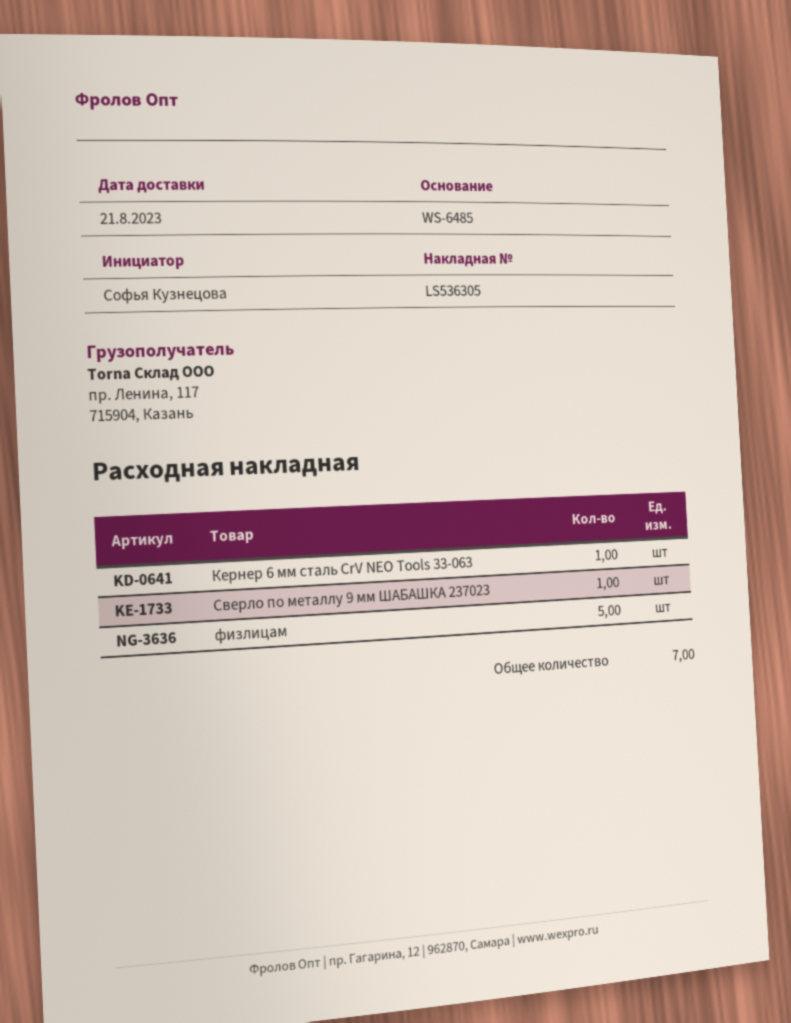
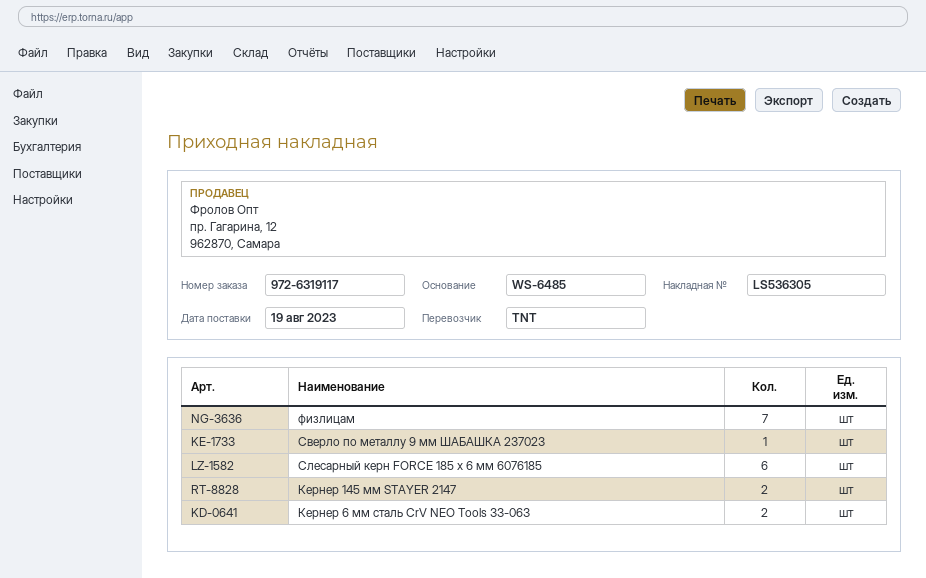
delivery date: 2023-08-21 -> 2023-08-19
Кернер 6 мм сталь CrV NEO Tools 33-063: 1 -> 2
физлицам: 5 -> 7
Слесарный керн FORCE 185 х 6 мм 6076185: none -> 6
Кернер 145 мм STAYER 2147: none -> 2

